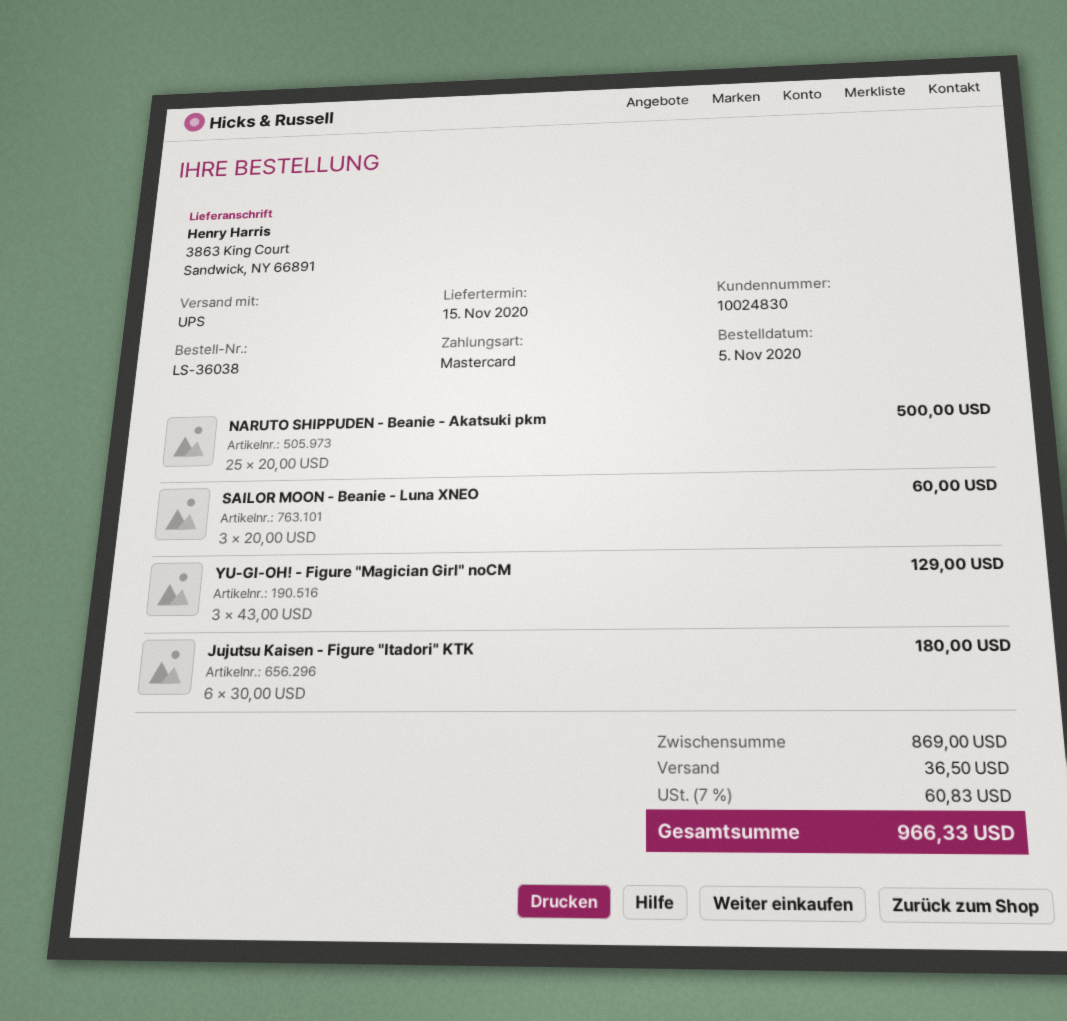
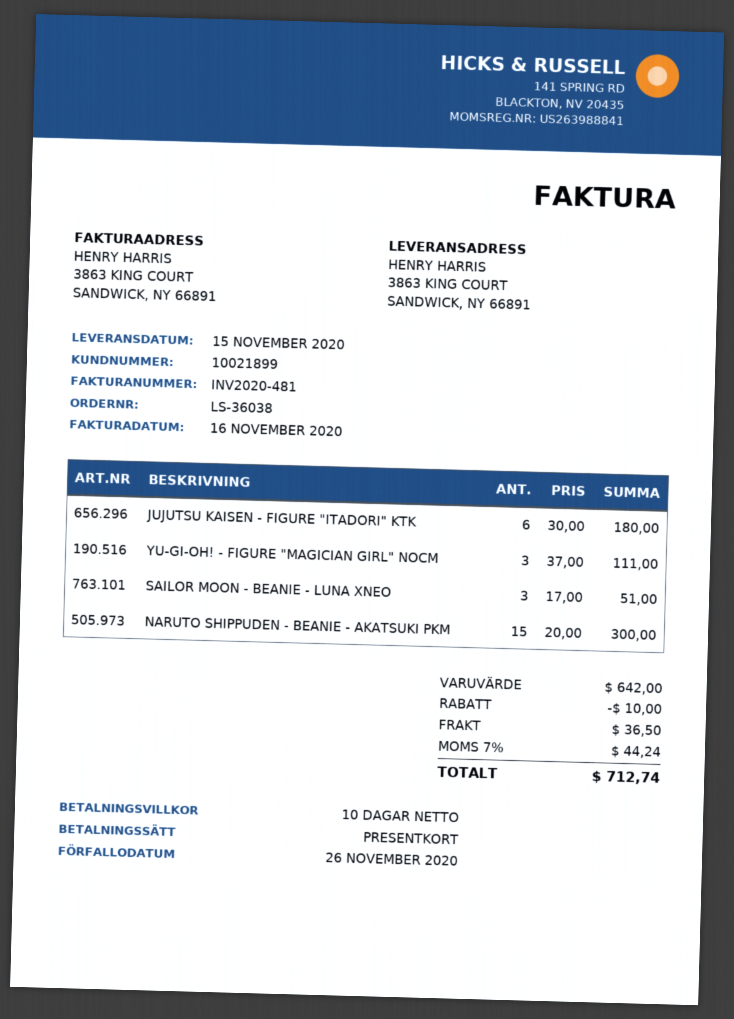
customer number: 10024830 -> 10021899
payment method: Mastercard -> gift card
NARUTO SHIPPUDEN - Beanie - Akatsuki pkm: 25 x 20.00 = 500.00 -> 15 x 20.00 = 300.00
SAILOR MOON - Beanie - Luna XNEO: 3 x 20.00 = 60.00 -> 3 x 17.00 = 51.00
YU-GI-OH! - Figure "Magician Girl" noCM: 3 x 43.00 = 129.00 -> 3 x 37.00 = 111.00
subtotal: 869.00 -> 642.00
discount: none -> 10.00
tax: 7% = 60.83 -> 7% = 44.24
total: 966.33 -> 712.74

